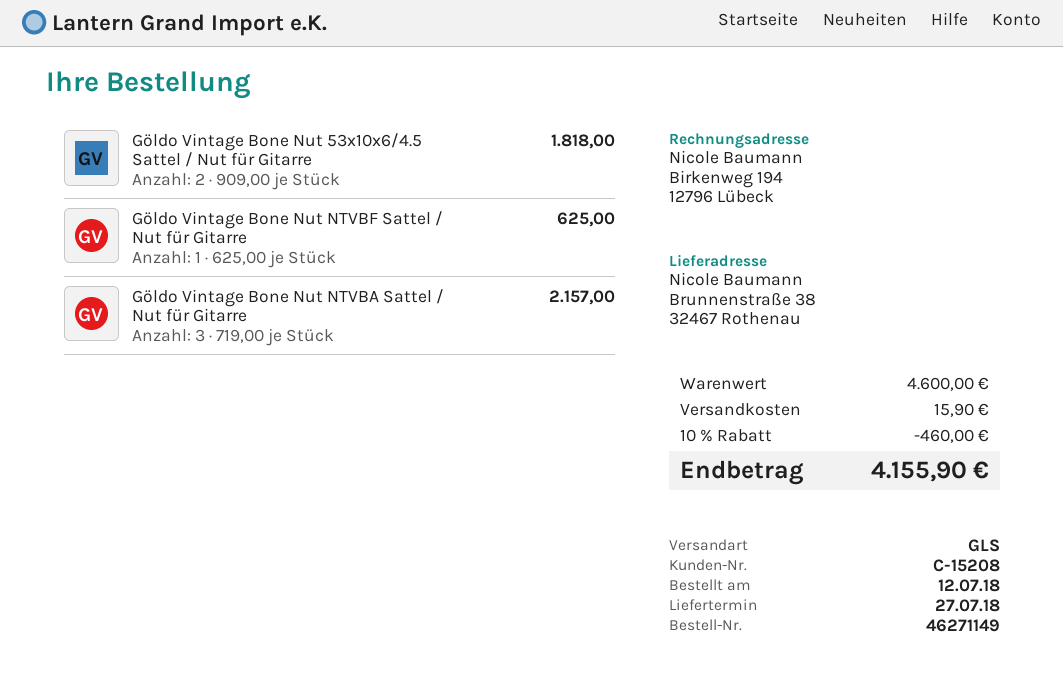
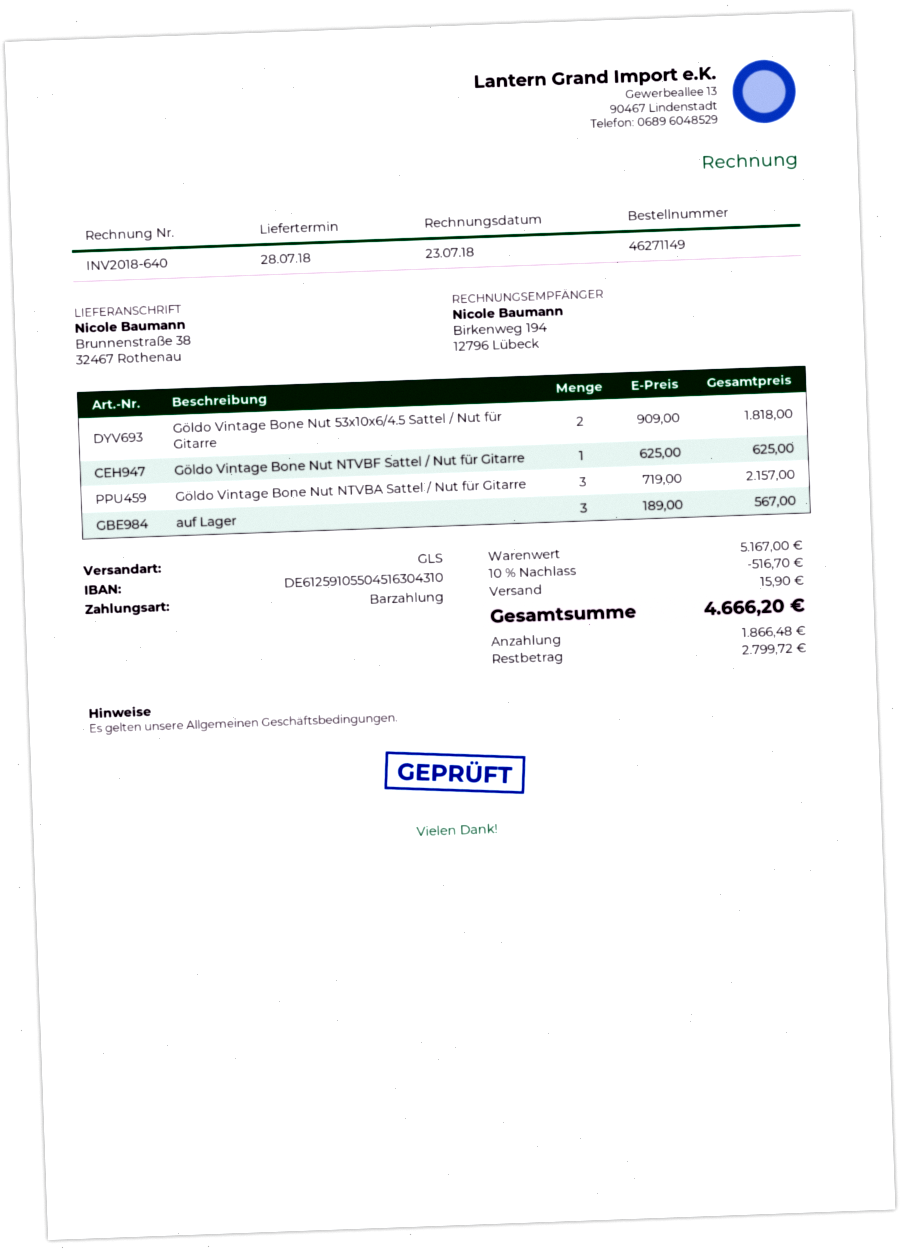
delivery date: 2018-07-27 -> 2018-07-28
auf Lager: none -> 3 x 189.00 = 567.00
subtotal: 4600.00 -> 5167.00
discount: 10% = 460.00 -> 10% = 516.70
total: 4155.90 -> 4666.20

